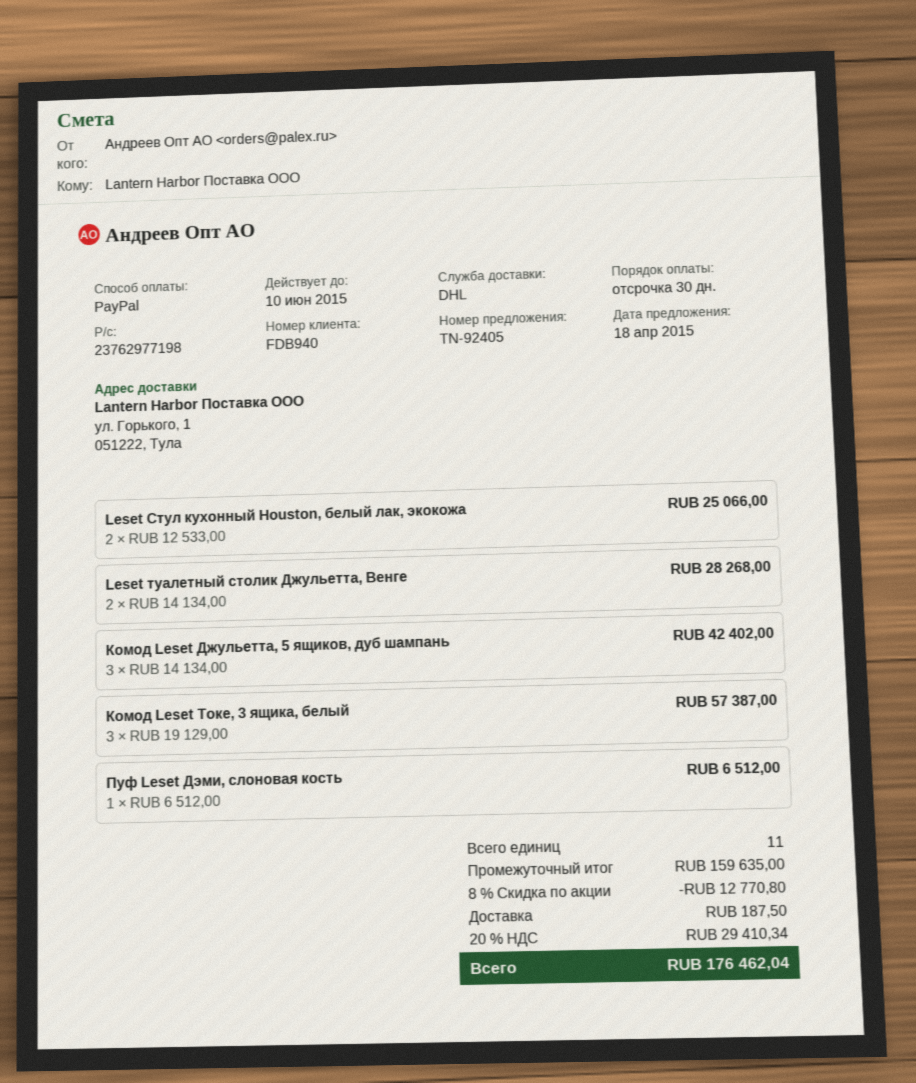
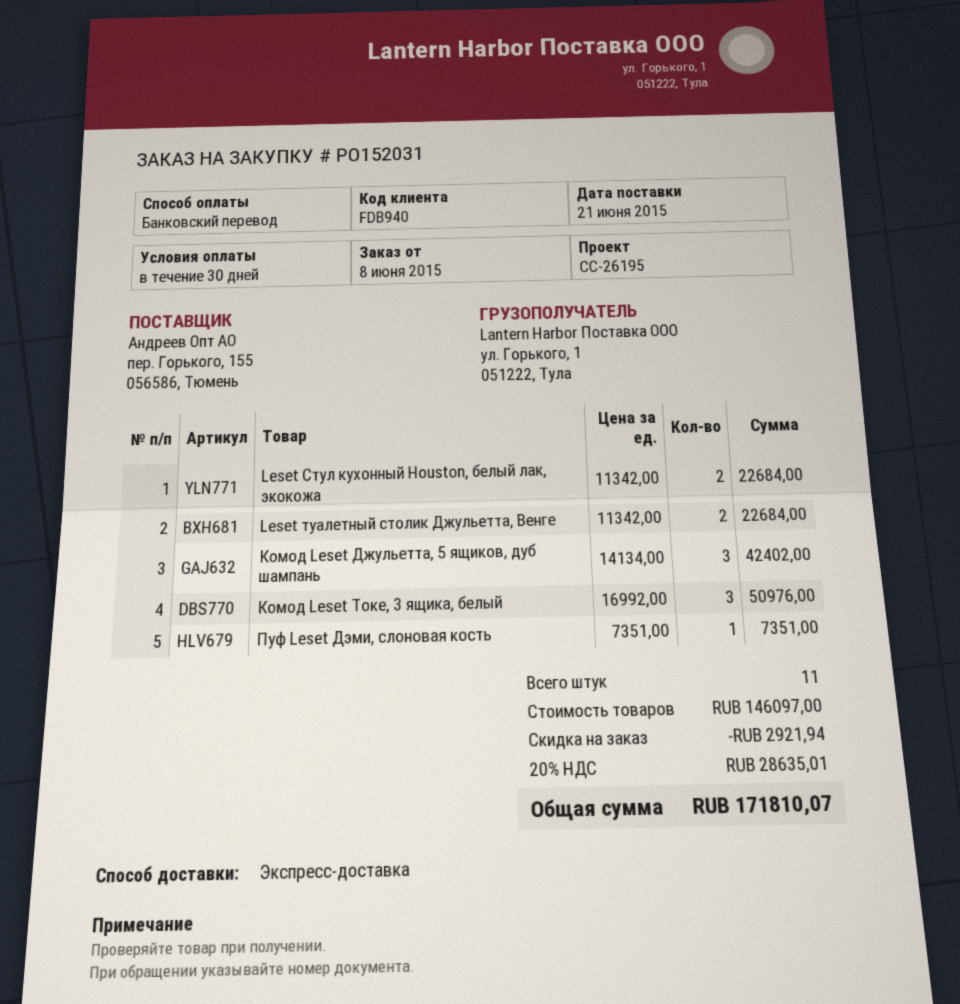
payment method: PayPal -> bank transfer
shipping method: DHL -> express
Leset Стул кухонный Houston, белый лак, экокожа: 2 x 12533.00 = 25066.00 -> 2 x 11342.00 = 22684.00
Leset туалетный столик Джульетта, Венге: 2 x 14134.00 = 28268.00 -> 2 x 11342.00 = 22684.00
Комод Leset Токе, 3 ящика, белый: 3 x 19129.00 = 57387.00 -> 3 x 16992.00 = 50976.00
Пуф Leset Дэми, слоновая кость: 1 x 6512.00 = 6512.00 -> 1 x 7351.00 = 7351.00
subtotal: 159635.00 -> 146097.00
discount: 12770.80 -> 2921.94
shipping: 187.50 -> none
tax: 20% = 29410.34 -> 20% = 28635.01
total: 176462.04 -> 171810.07

